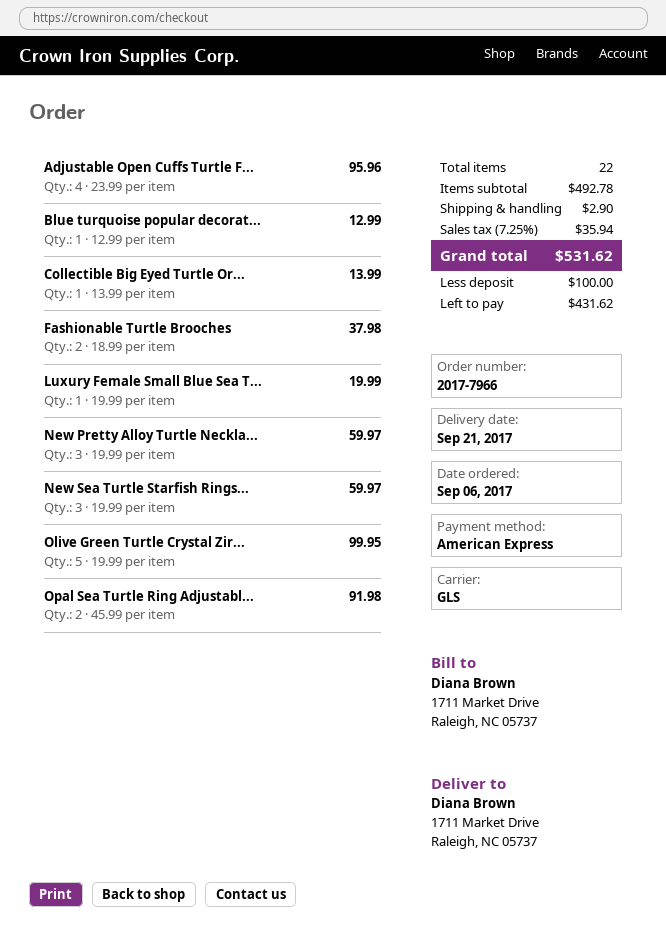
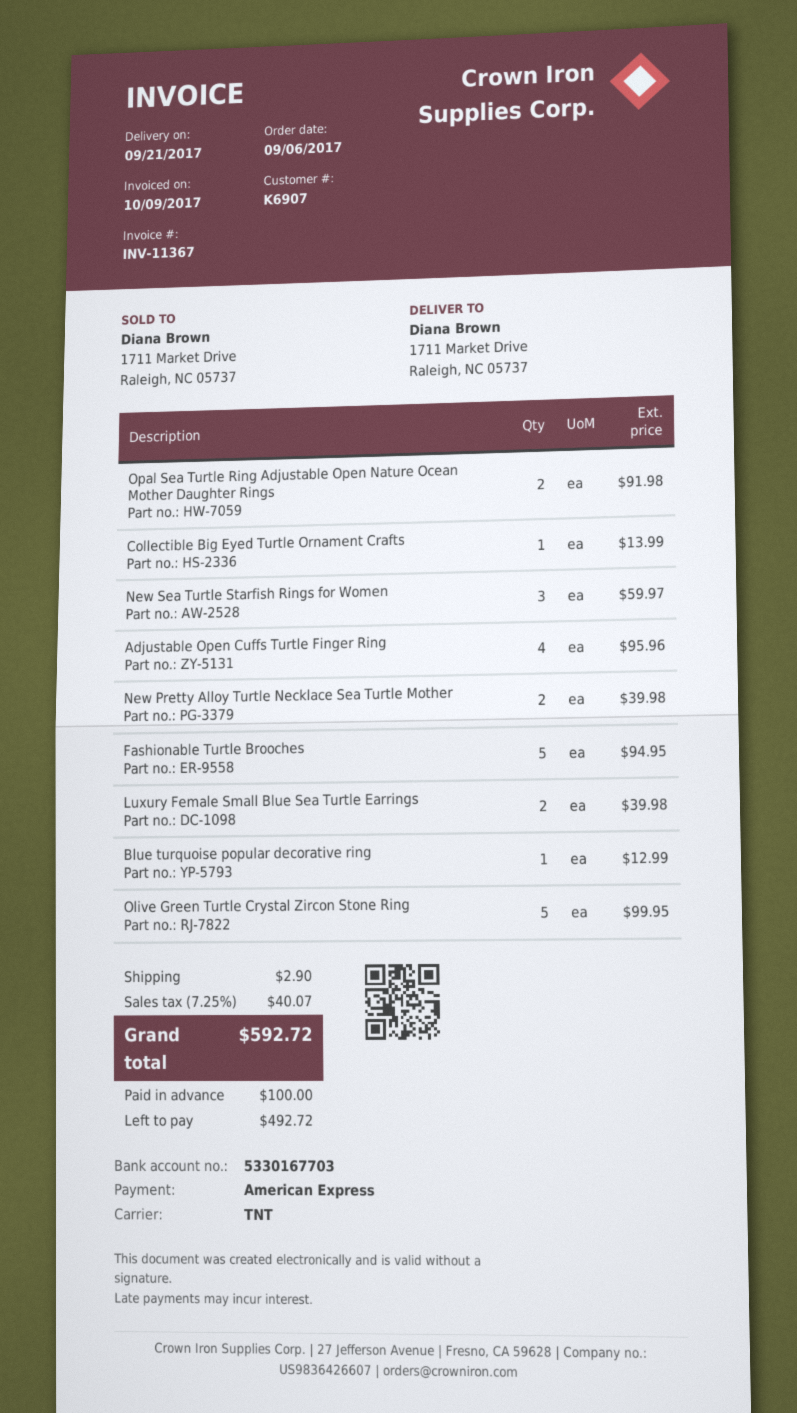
shipping method: GLS -> TNT
Fashionable Turtle Brooches: 2 for 37.98 -> 5 for 94.95
Luxury Female Small Blue Sea T...: 1 for 19.99 -> 2 for 39.98
New Pretty Alloy Turtle Neckla...: 3 for 59.97 -> 2 for 39.98
tax: 7.25% = 35.94 -> 7.25% = 40.07
total: 531.62 -> 592.72
balance: 431.62 -> 492.72

